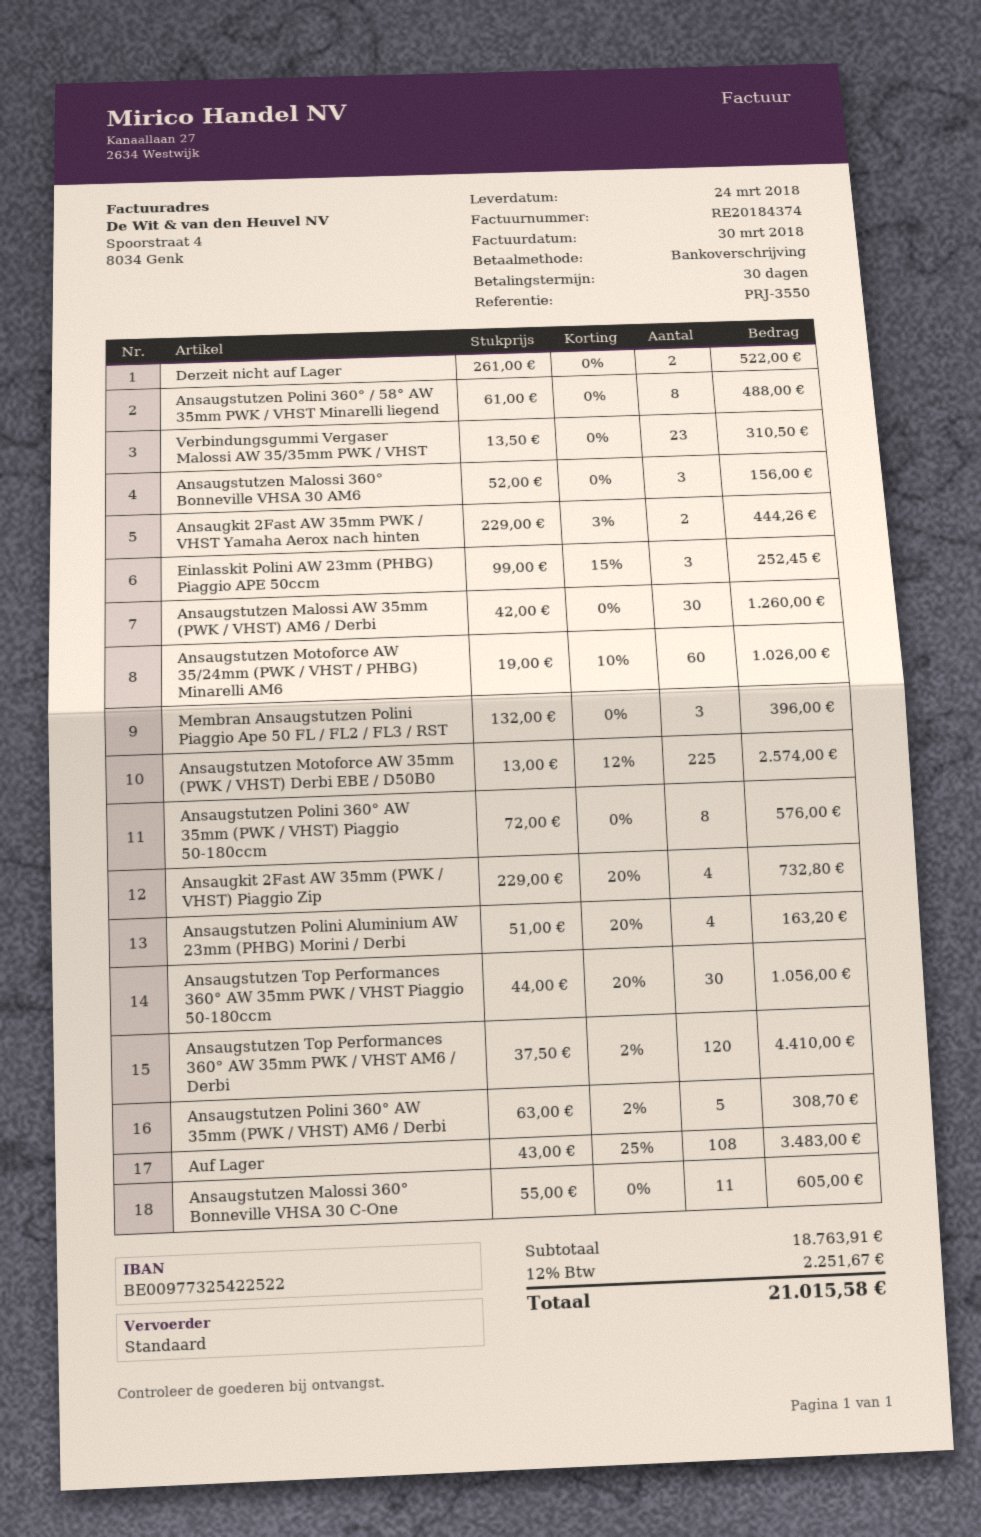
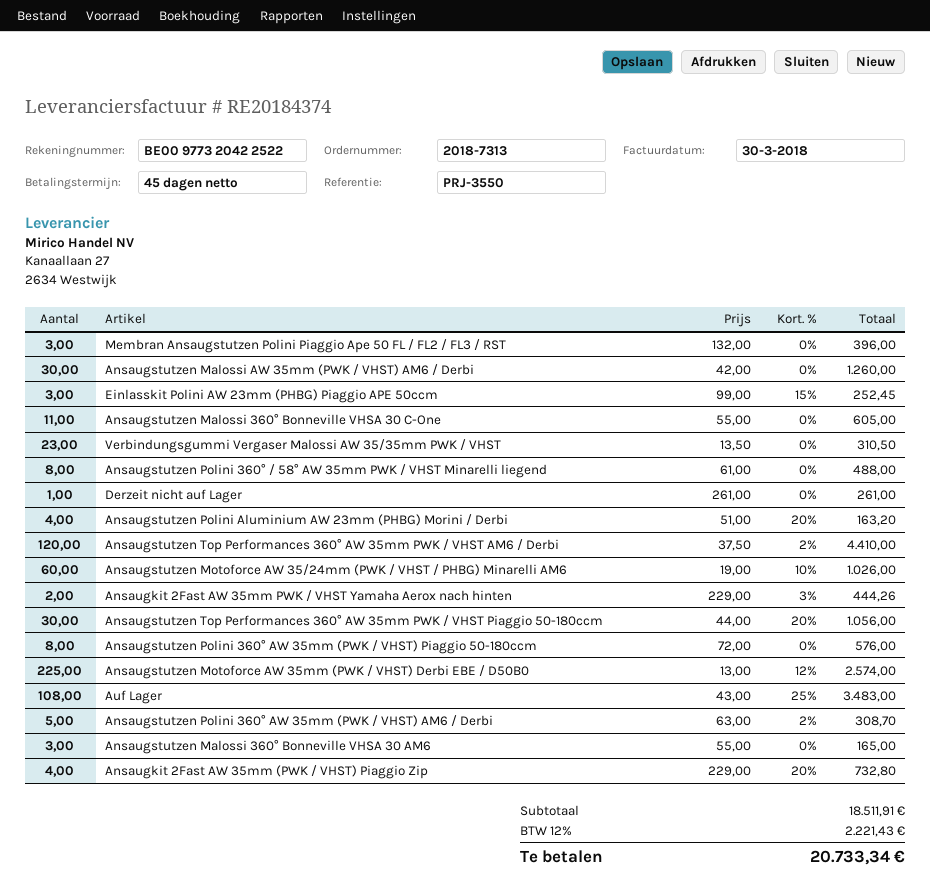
payment terms: 30 days -> 45 days
bank account: BE00977325422522 -> BE00977320422522
Derzeit nicht auf Lager: 2 x 261.00 = 522.00 -> 1 x 261.00 = 261.00
Ansaugstutzen Malossi 360° Bonneville VHSA 30 AM6: 3 x 52.00 = 156.00 -> 3 x 55.00 = 165.00
subtotal: 18763.91 -> 18511.91
tax: 12% = 2251.67 -> 12% = 2221.43
total: 21015.58 -> 20733.34

